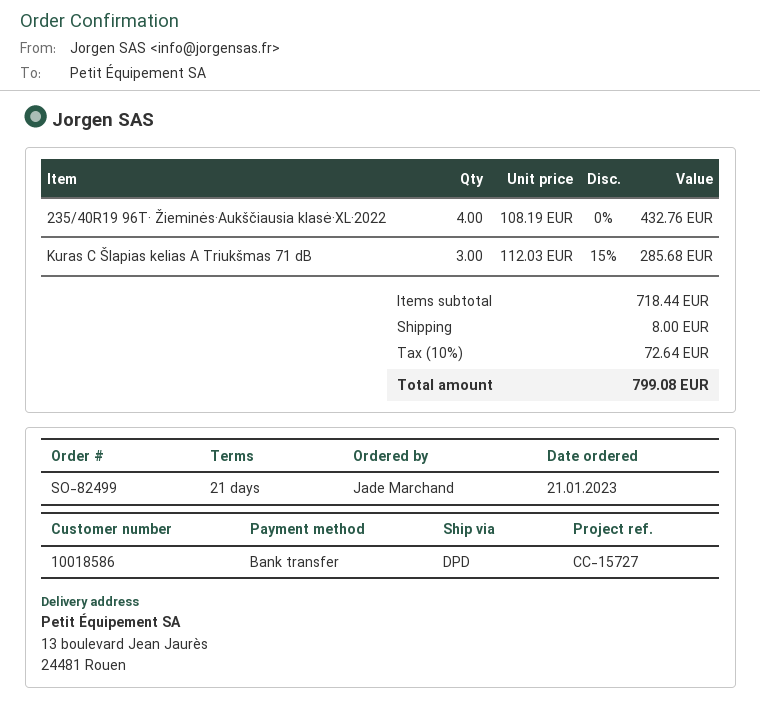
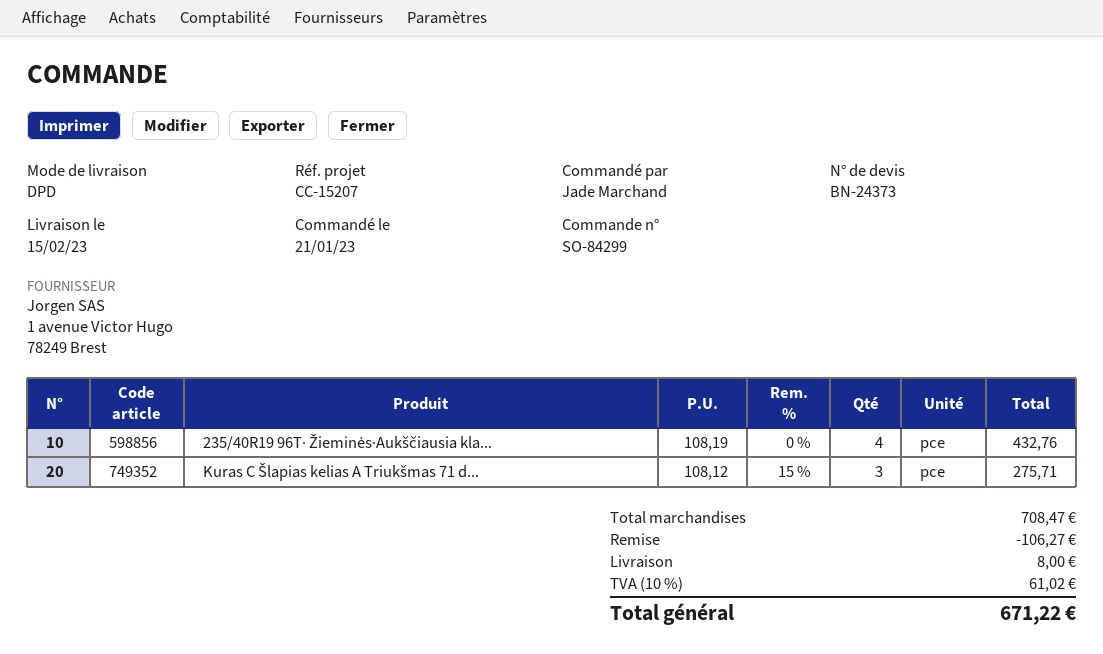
order number: SO-82499 -> SO-84299
reference: CC-15727 -> CC-15207
Kuras C Šlapias kelias A Triukšmas 71 dB: 3 x 112.03 - 15% = 285.68 -> 3 x 108.12 - 15% = 275.71
subtotal: 718.44 -> 708.47
discount: none -> 106.27
tax: 10% = 72.64 -> 10% = 61.02
total: 799.08 -> 671.22

